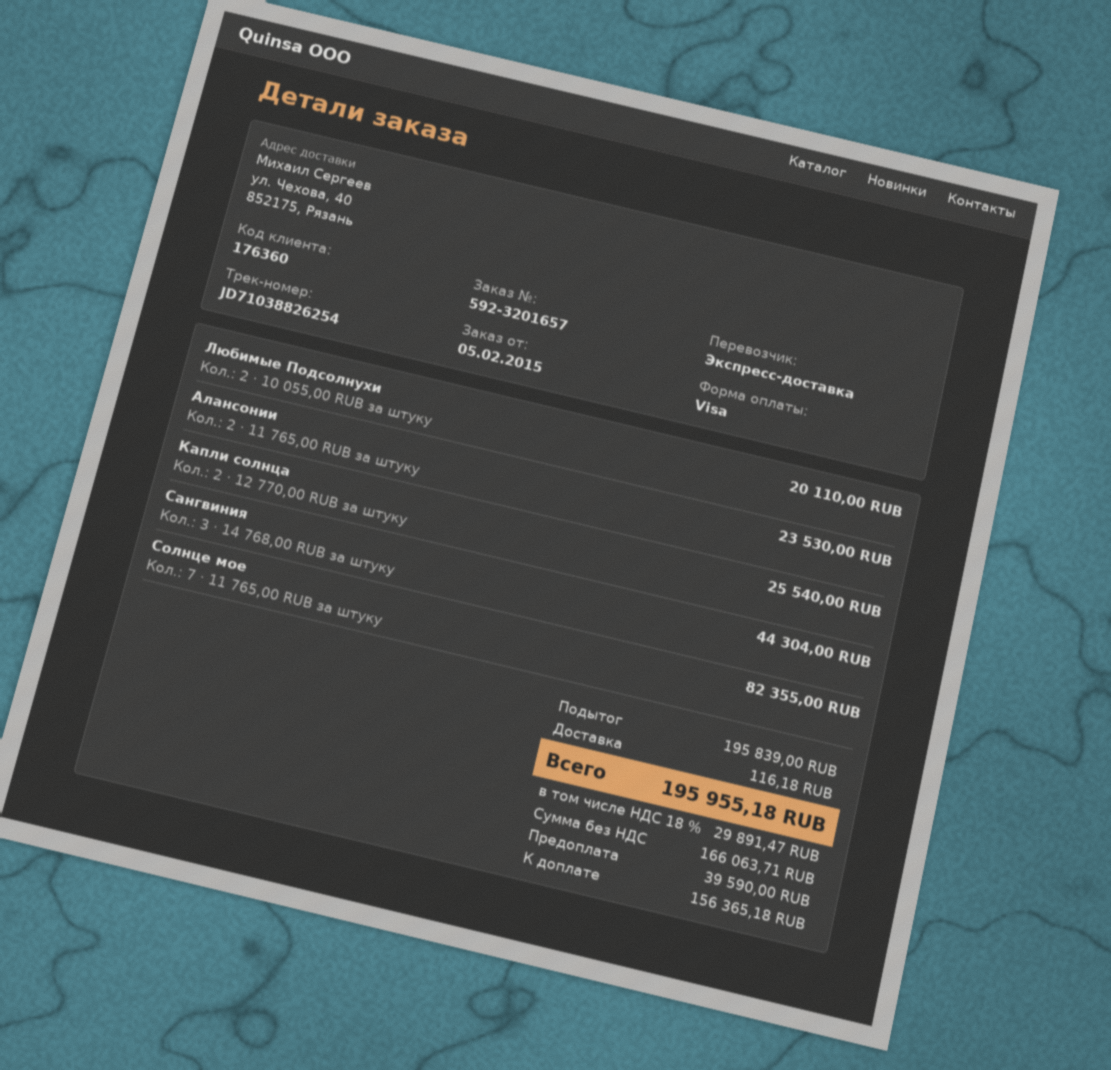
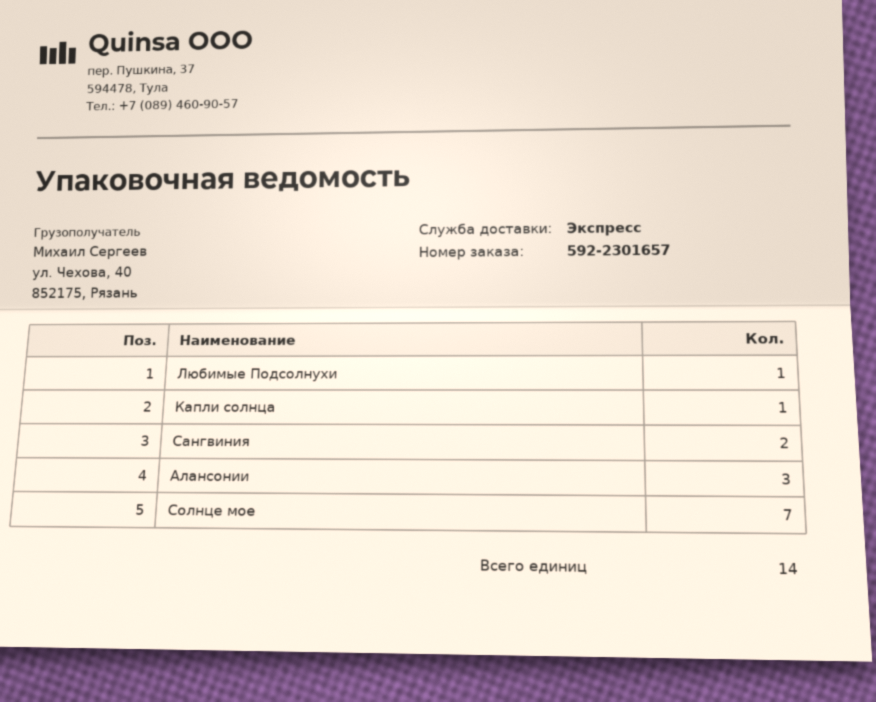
order number: 592-3201657 -> 592-2301657
Любимые Подсолнухи: 2 -> 1
Алансонии: 2 -> 3
Капли солнца: 2 -> 1
Сангвиния: 3 -> 2

